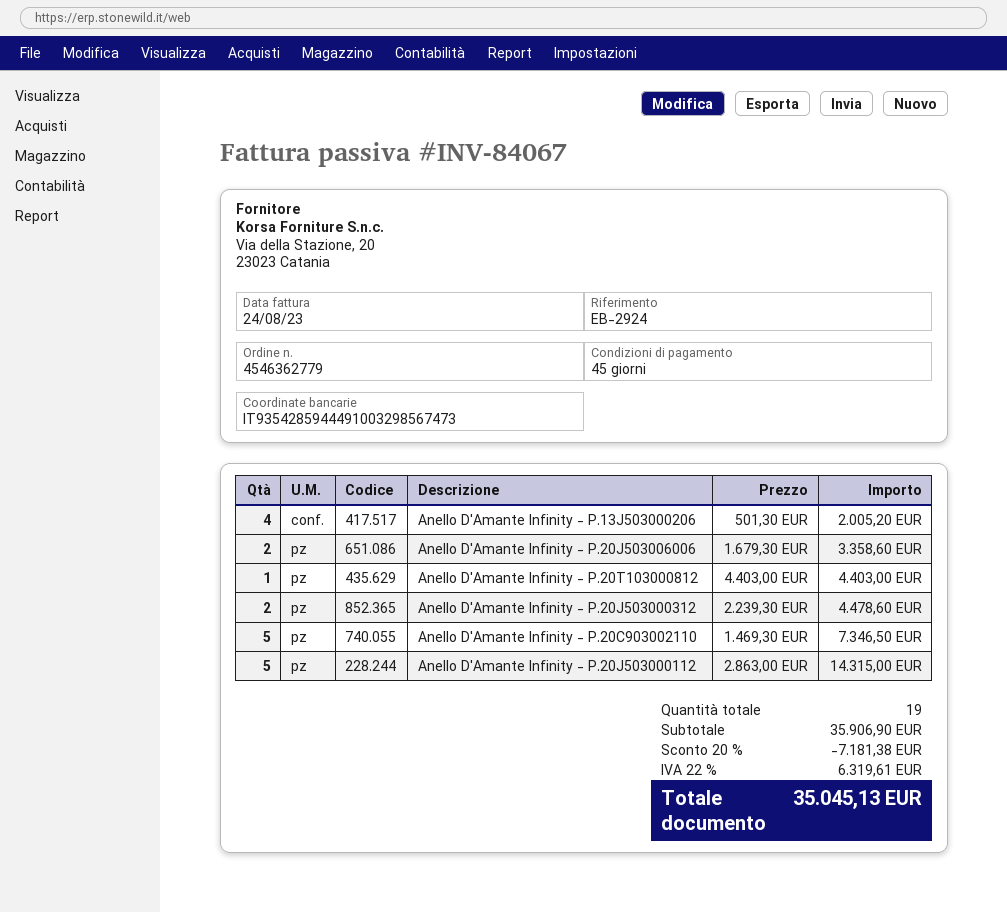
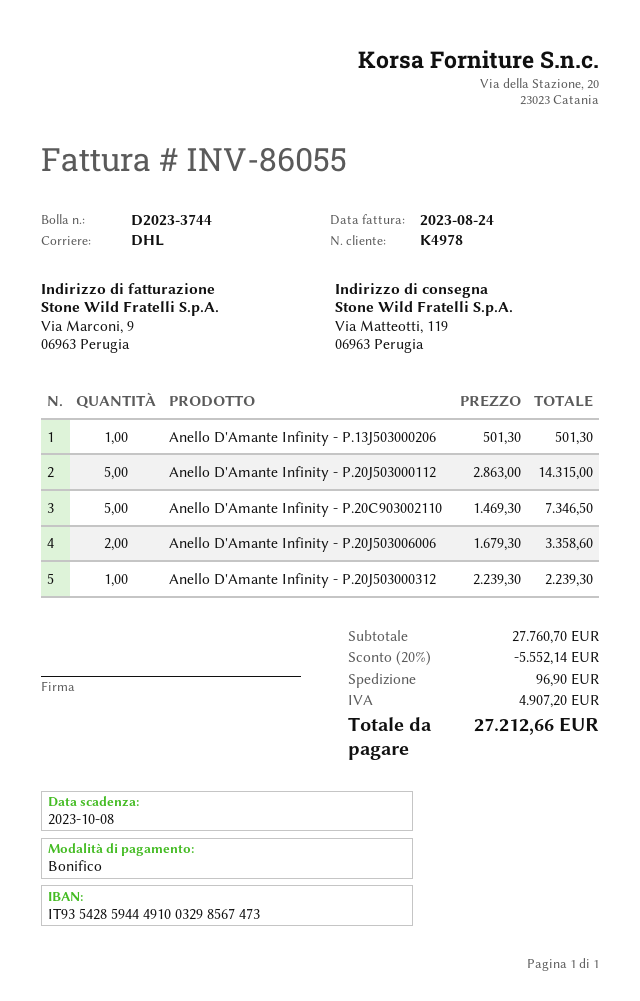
invoice number: INV-84067 -> INV-86055
Anello D'Amante Infinity - P.13J503000206: 4 x 501.30 = 2005.20 -> 1 x 501.30 = 501.30
Anello D'Amante Infinity - P.20T103000812: 1 x 4403.00 = 4403.00 -> none
Anello D'Amante Infinity - P.20J503000312: 2 x 2239.30 = 4478.60 -> 1 x 2239.30 = 2239.30
subtotal: 35906.90 -> 27760.70
discount: 20% = 7181.38 -> 20% = 5552.14
shipping: none -> 96.90
tax: 6319.61 -> 4907.20
total: 35045.13 -> 27212.66

